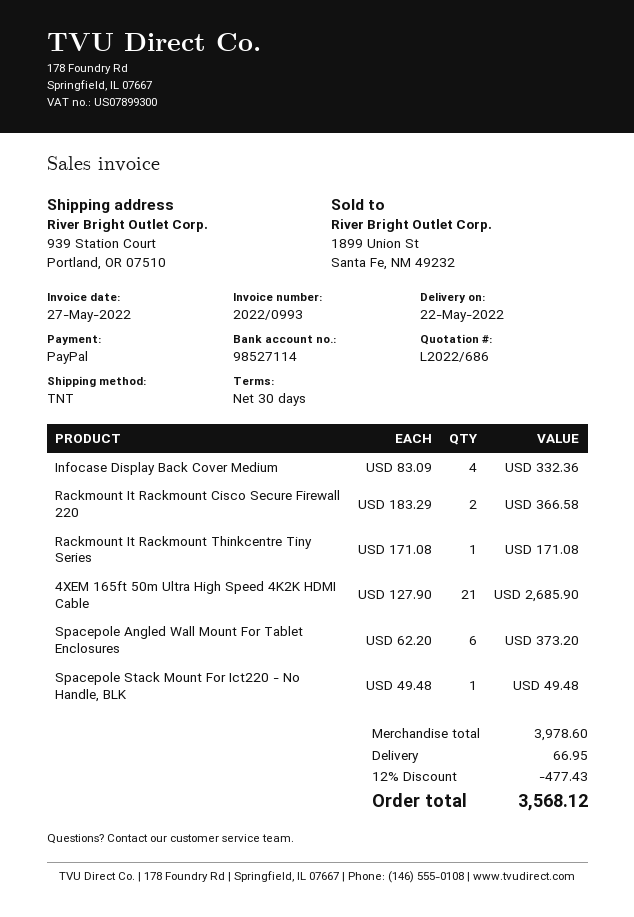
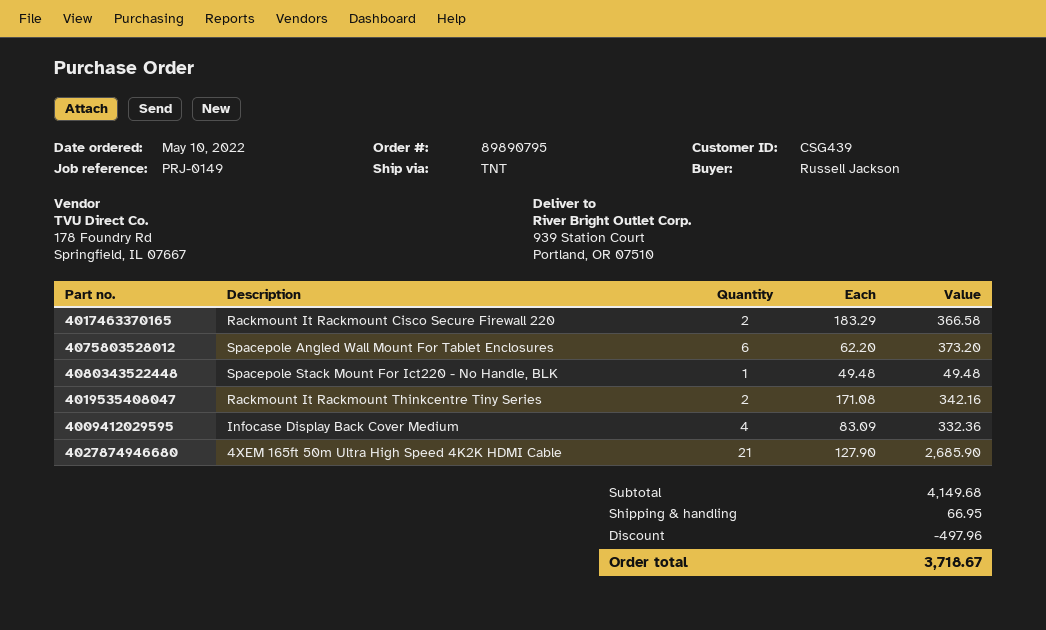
Rackmount It Rackmount Thinkcentre Tiny Series: 1 x 171.08 = 171.08 -> 2 x 171.08 = 342.16
subtotal: 3978.60 -> 4149.68
discount: 477.43 -> 497.96
total: 3568.12 -> 3718.67

